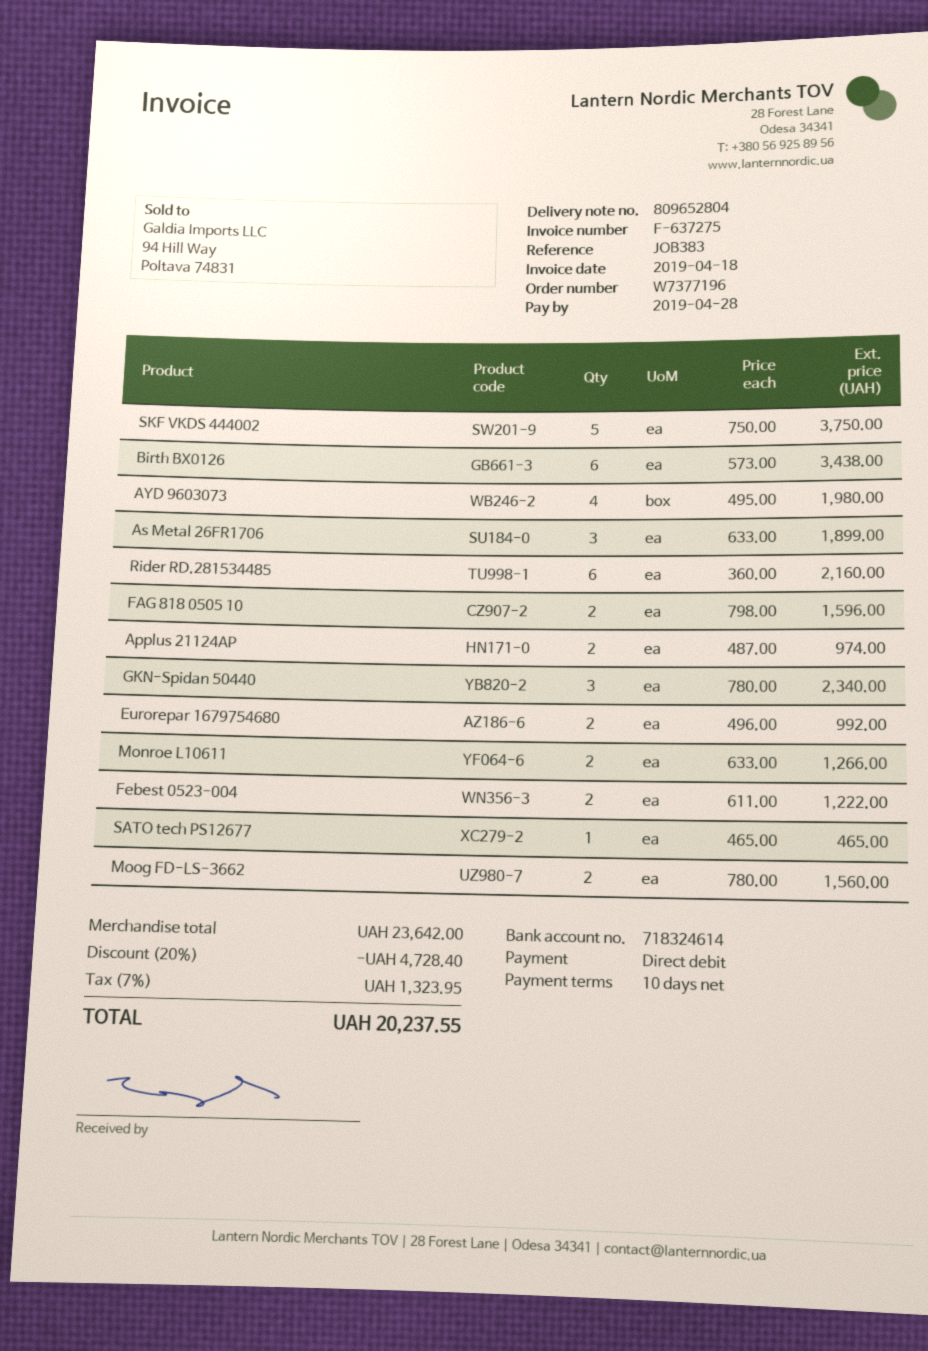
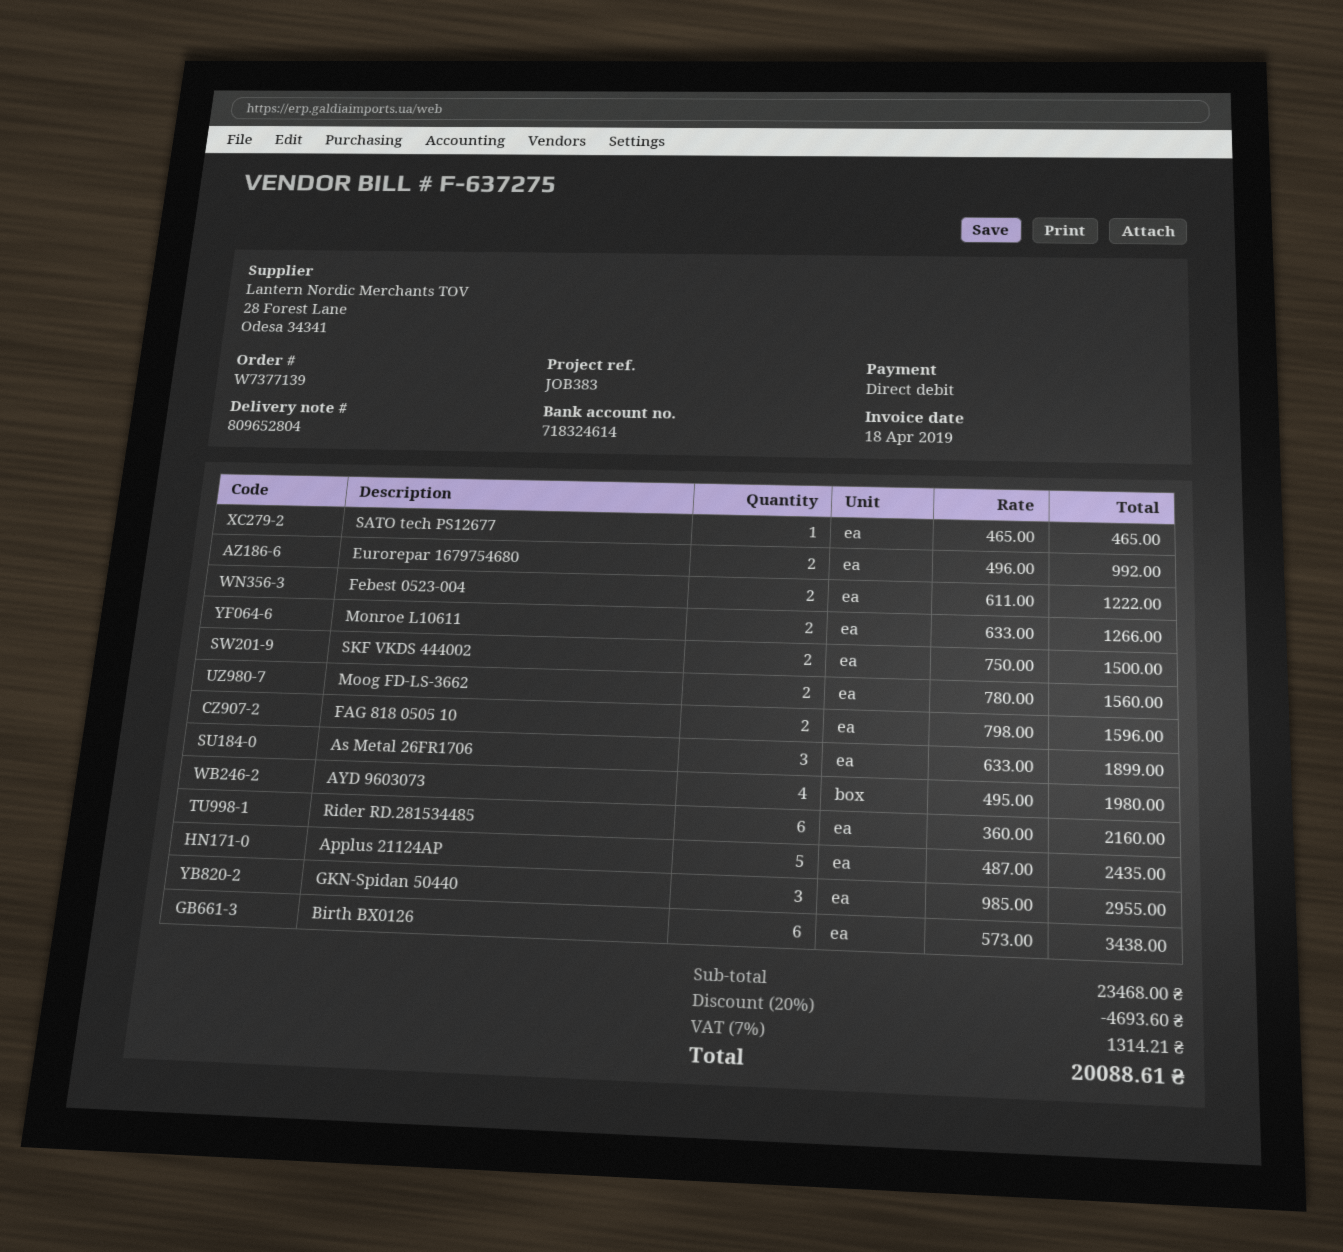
order number: W7377196 -> W7377139
SKF VKDS 444002: 5 x 750.00 = 3750.00 -> 2 x 750.00 = 1500.00
Applus 21124AP: 2 x 487.00 = 974.00 -> 5 x 487.00 = 2435.00
GKN-Spidan 50440: 3 x 780.00 = 2340.00 -> 3 x 985.00 = 2955.00
subtotal: 23642.00 -> 23468.00
discount: 20% = 4728.40 -> 20% = 4693.60
tax: 7% = 1323.95 -> 7% = 1314.21
total: 20237.55 -> 20088.61

